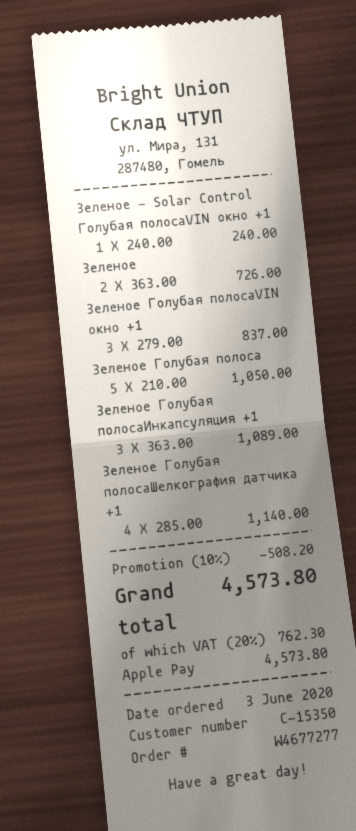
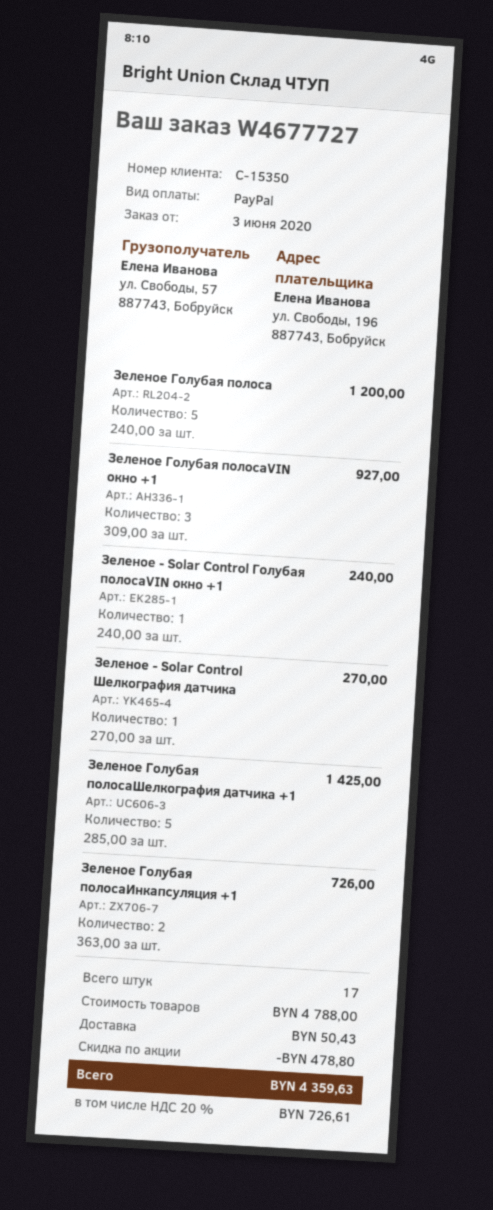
order number: W4677277 -> W4677727
payment method: Apple Pay -> PayPal
Зеленое: 2 x 363.00 = 726.00 -> none
Зеленое Голубая полосаVIN окно +1: 3 x 279.00 = 837.00 -> 3 x 309.00 = 927.00
Зеленое Голубая полоса: 5 x 210.00 = 1050.00 -> 5 x 240.00 = 1200.00
Зеленое Голубая полосаИнкапсуляция +1: 3 x 363.00 = 1089.00 -> 2 x 363.00 = 726.00
Зеленое Голубая полосаШелкография датчика +1: 4 x 285.00 = 1140.00 -> 5 x 285.00 = 1425.00
Зеленое - Solar Control Шелкография датчика: none -> 1 x 270.00 = 270.00
discount: 508.20 -> 478.80
shipping: none -> 50.43
tax: 20% = 762.30 -> 20% = 726.61
total: 4573.80 -> 4359.63

